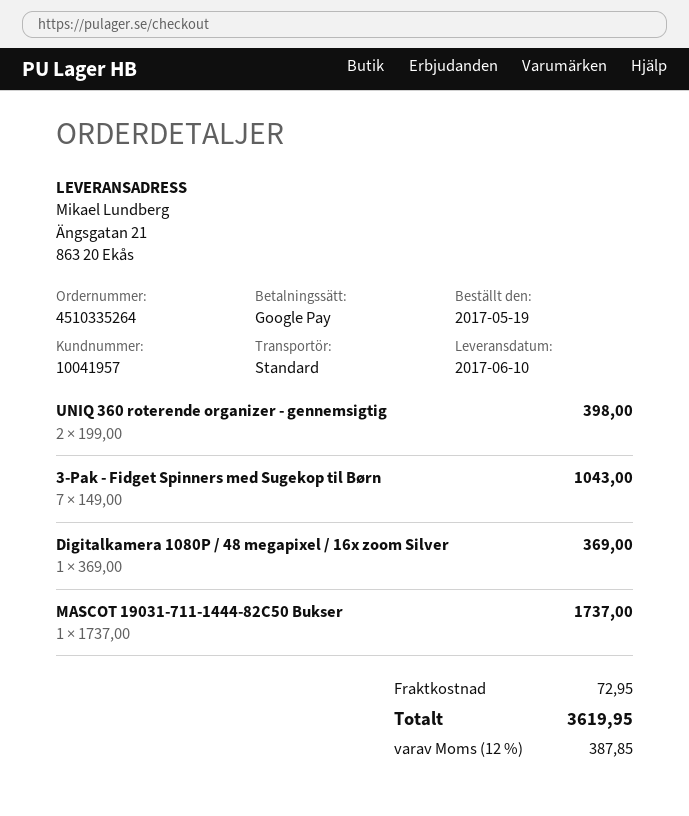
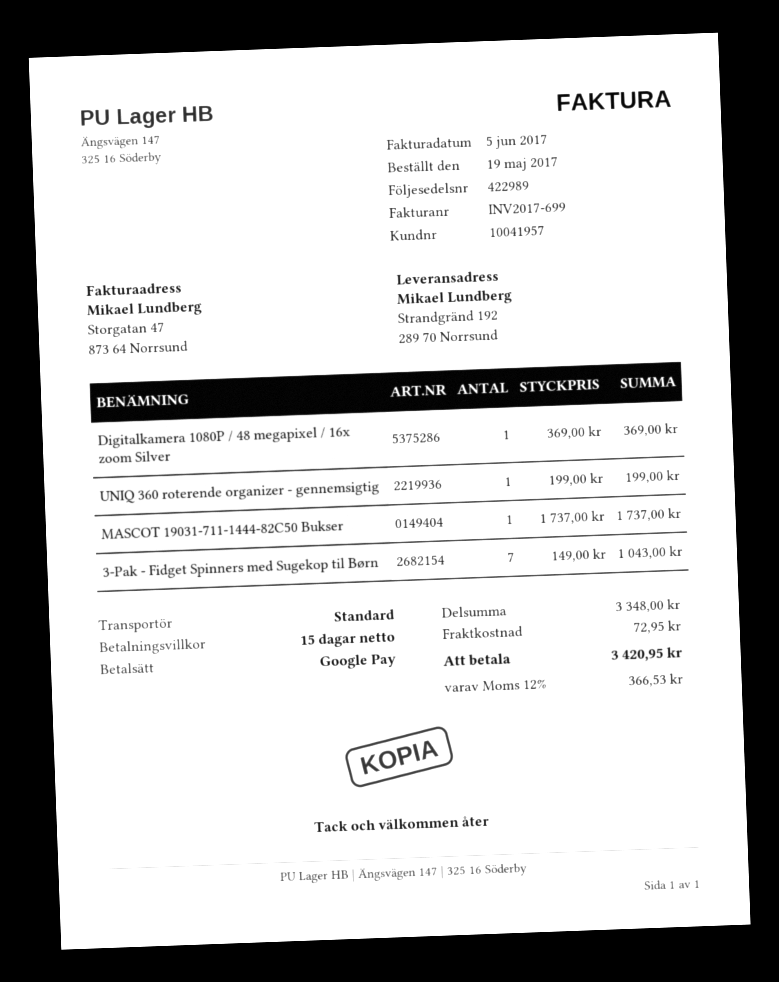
ship to: Ängsgatan 21, 863 20 Ekås -> Strandgränd 192, 289 70 Norrsund
UNIQ 360 roterende organizer - gennemsigtig: 2 x 199.00 = 398.00 -> 1 x 199.00 = 199.00
tax: 12% = 387.85 -> 12% = 366.53
total: 3619.95 -> 3420.95

